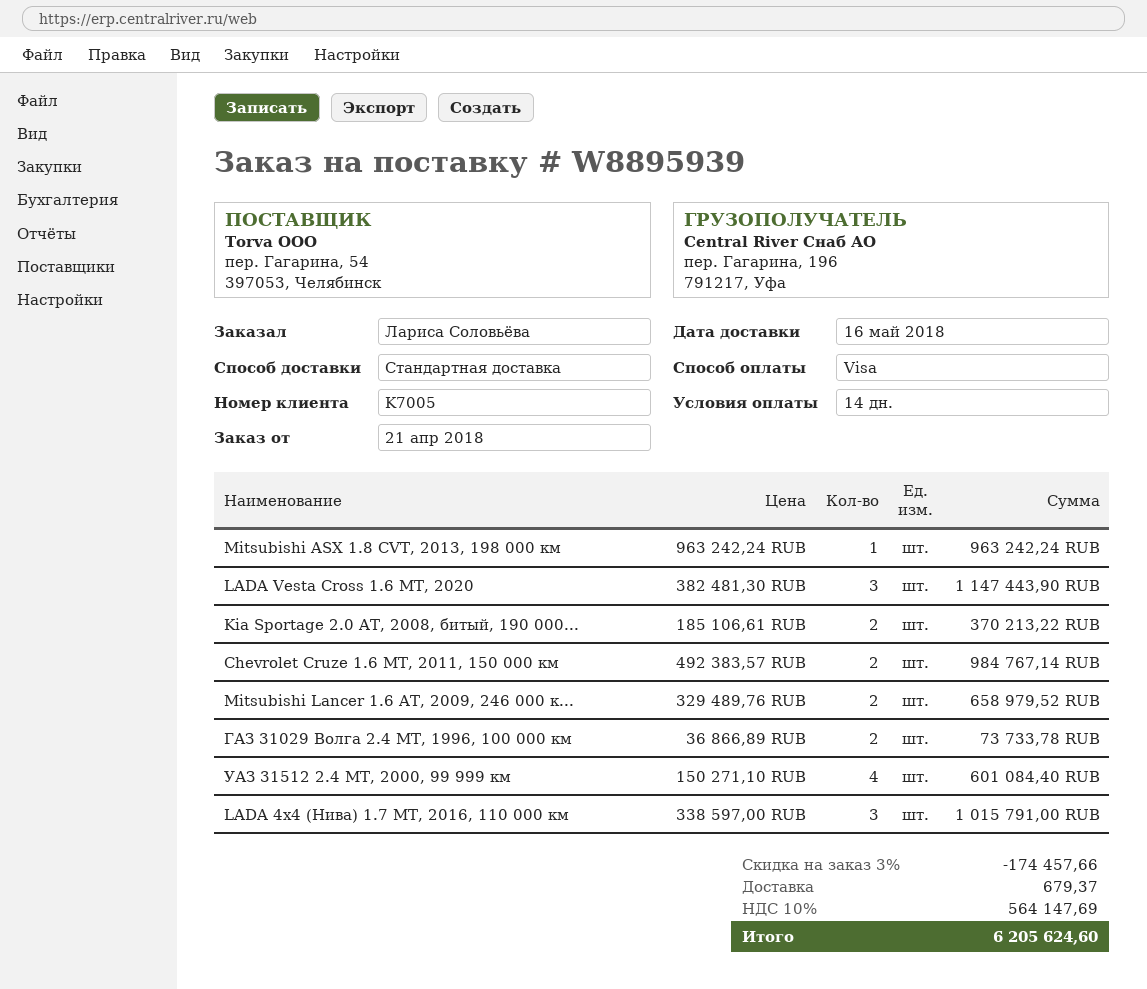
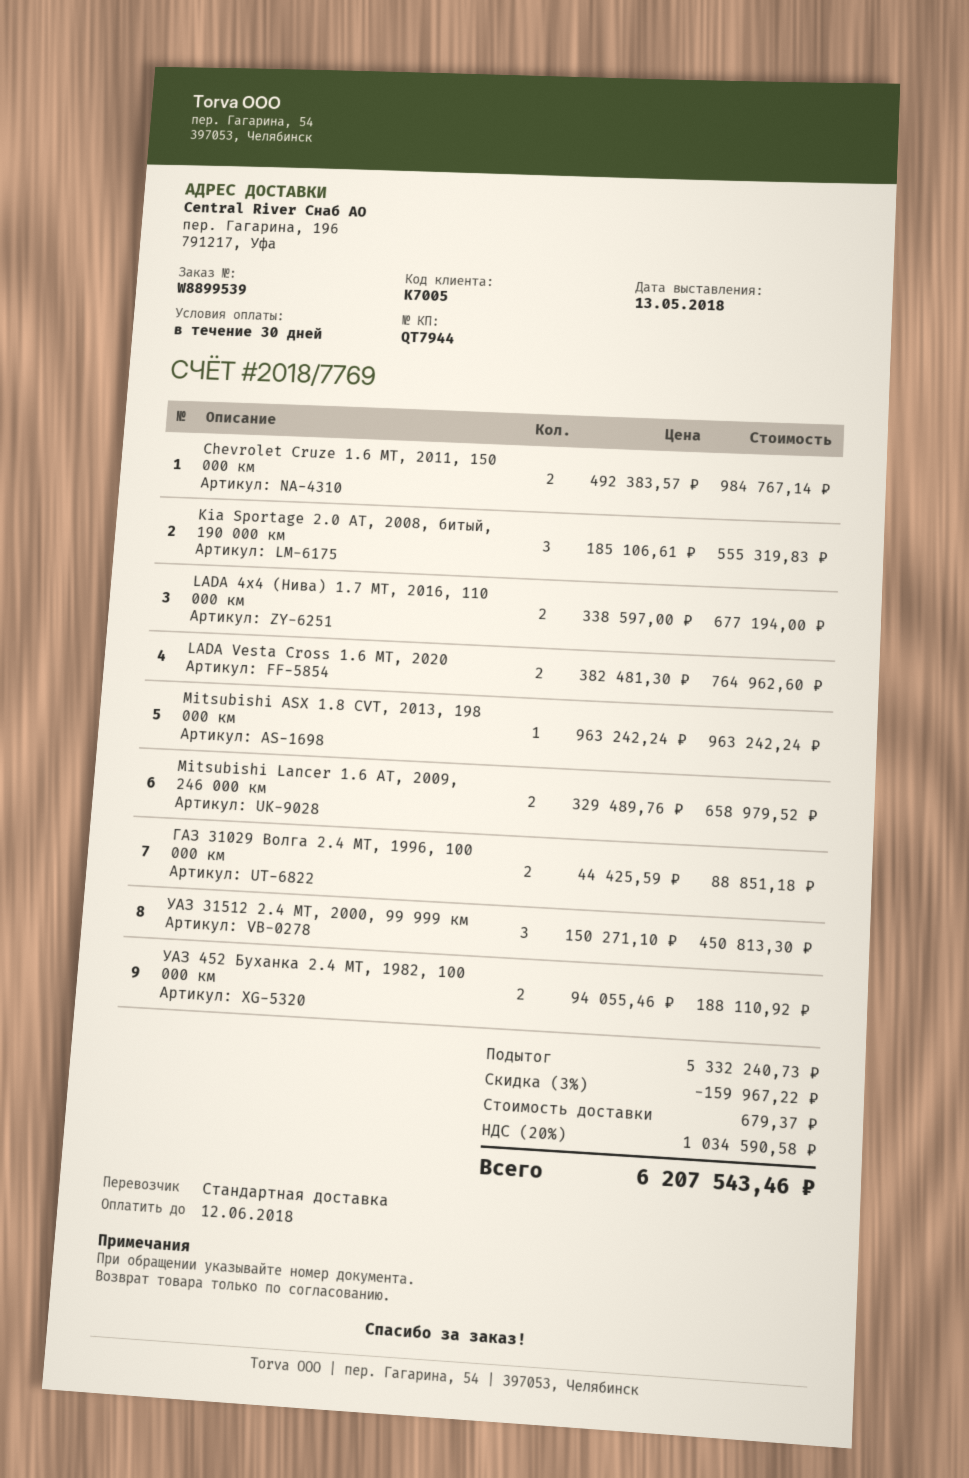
order number: W8895939 -> W8899539
payment terms: 14 days -> 30 days
LADA Vesta Cross 1.6 МТ, 2020: 3 x 382481.30 = 1147443.90 -> 2 x 382481.30 = 764962.60
Kia Sportage 2.0 AT, 2008, битый, 190 000...: 2 x 185106.61 = 370213.22 -> 3 x 185106.61 = 555319.83
ГАЗ 31029 Волга 2.4 МТ, 1996, 100 000 км: 2 x 36866.89 = 73733.78 -> 2 x 44425.59 = 88851.18
УАЗ 31512 2.4 МТ, 2000, 99 999 км: 4 x 150271.10 = 601084.40 -> 3 x 150271.10 = 450813.30
LADA 4x4 (Нива) 1.7 МТ, 2016, 110 000 км: 3 x 338597.00 = 1015791.00 -> 2 x 338597.00 = 677194.00
УАЗ 452 Буханка 2.4 МТ, 1982, 100 000 км: none -> 2 x 94055.46 = 188110.92
discount: 3% = 174457.66 -> 3% = 159967.22
tax: 10% = 564147.69 -> 20% = 1034590.58
total: 6205624.60 -> 6207543.46

